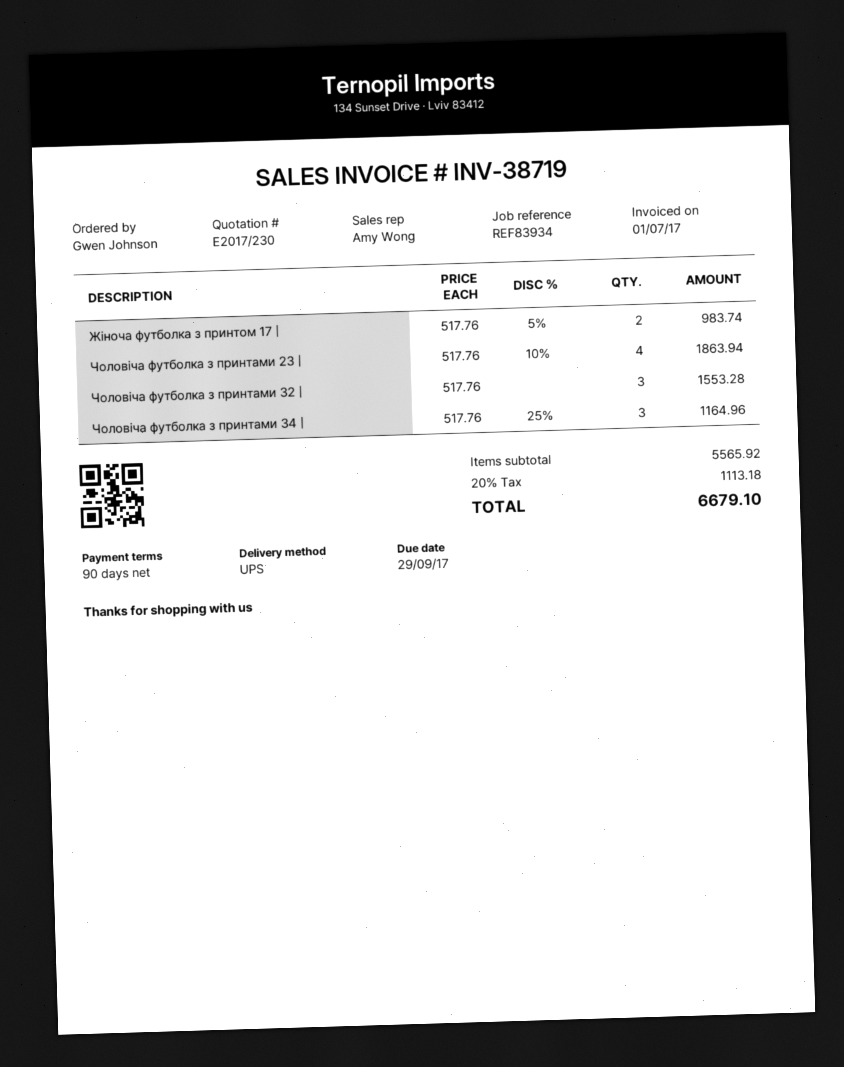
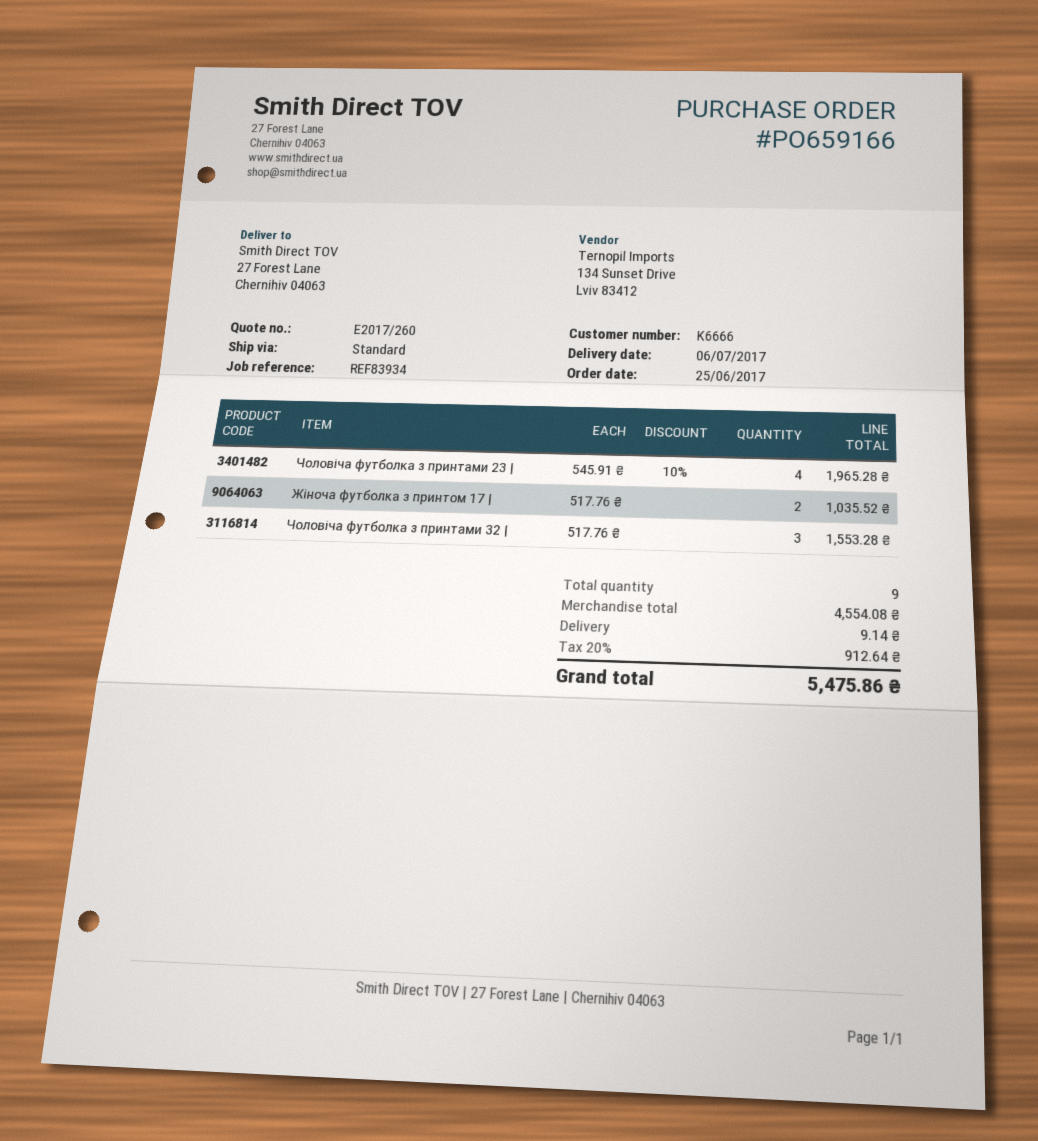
quote number: E2017/230 -> E2017/260
shipping method: UPS -> standard
Жіноча футболка з принтом 17 |: 2 x 517.76 - 5% = 983.74 -> 2 x 517.76 = 1035.52
Чоловіча футболка з принтами 23 |: 4 x 517.76 - 10% = 1863.94 -> 4 x 545.91 - 10% = 1965.28
Чоловіча футболка з принтами 34 |: 3 x 517.76 - 25% = 1164.96 -> none
subtotal: 5565.92 -> 4554.08
shipping: none -> 9.14
tax: 20% = 1113.18 -> 20% = 912.64
total: 6679.10 -> 5475.86

